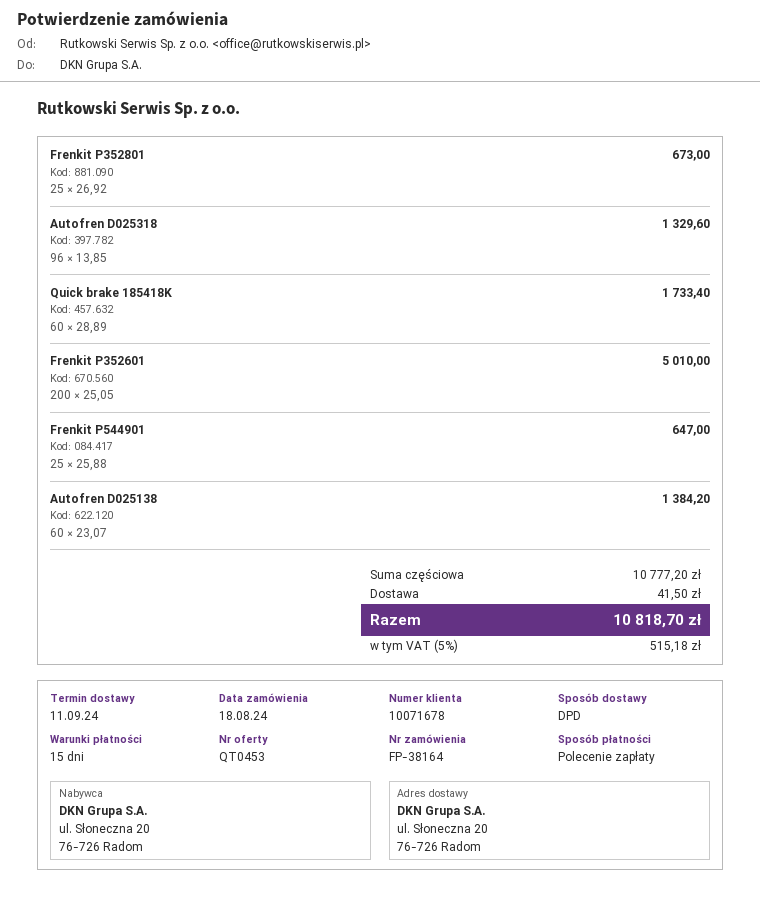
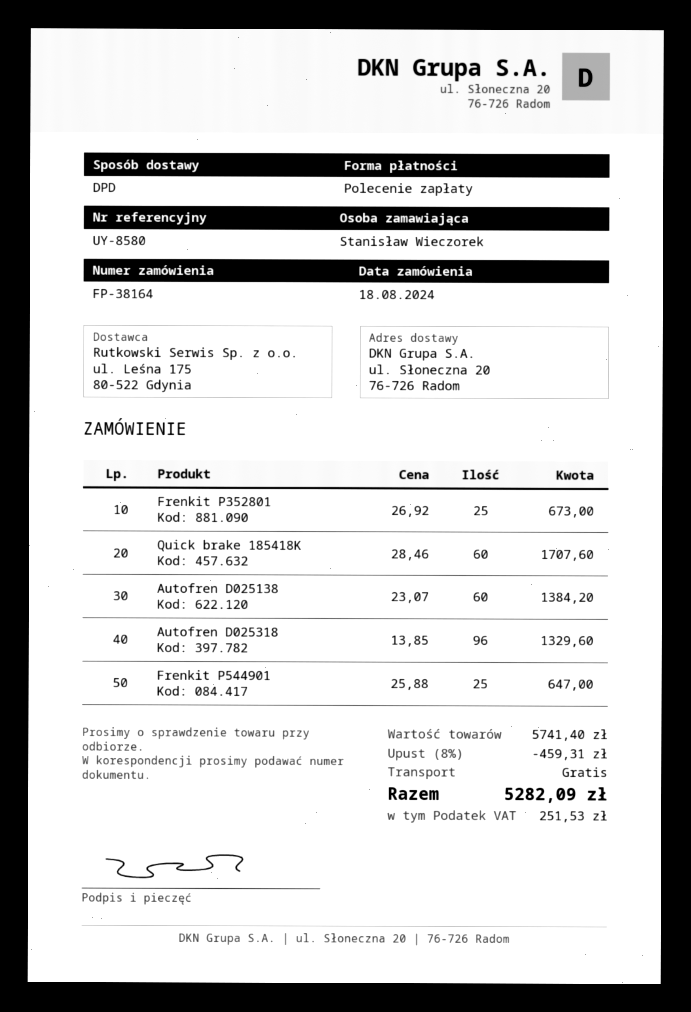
Quick brake 185418K: 60 x 28.89 = 1733.40 -> 60 x 28.46 = 1707.60
Frenkit P352601: 200 x 25.05 = 5010.00 -> none
subtotal: 10777.20 -> 5741.40
discount: none -> 8% = 459.31
shipping: 41.50 -> 0.00
tax: 515.18 -> 251.53
total: 10818.70 -> 5282.09

